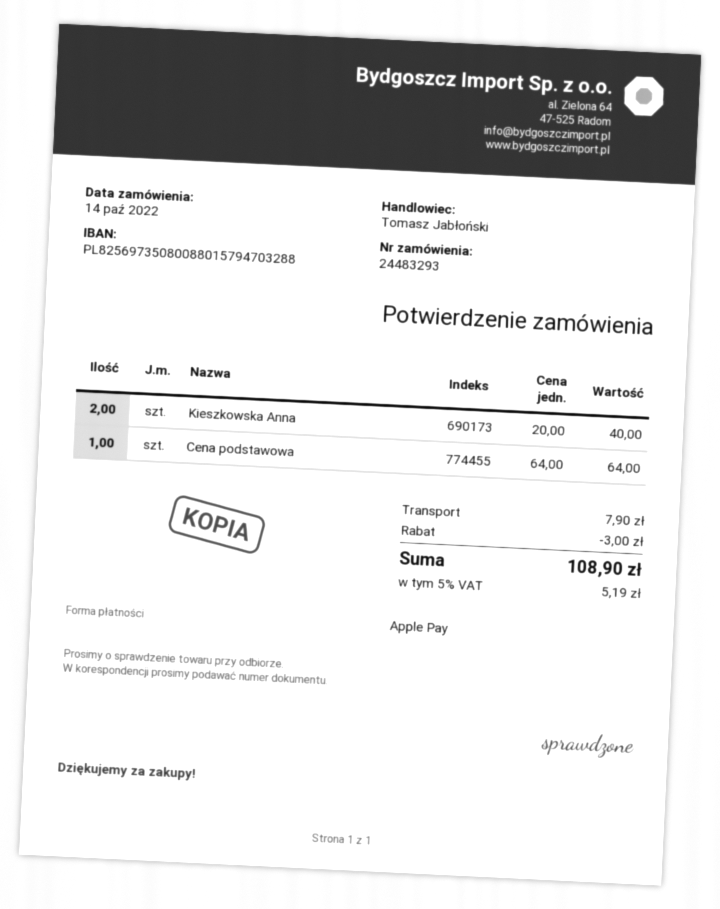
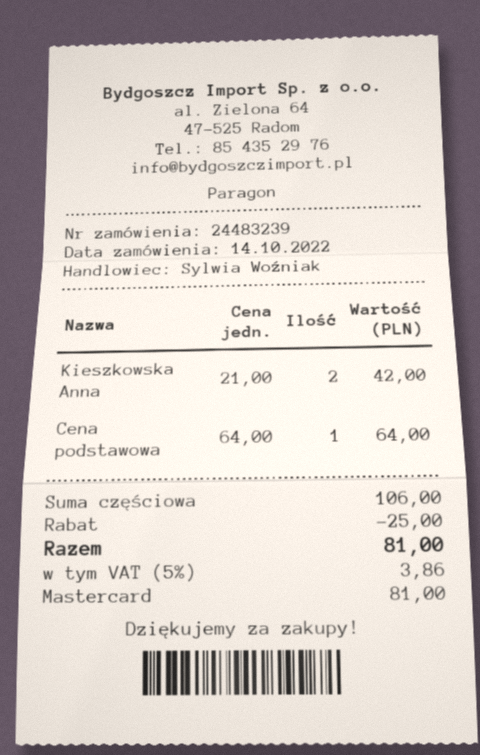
order number: 24483293 -> 24483239
sales rep: Tomasz Jabłoński -> Sylwia Woźniak
payment method: Apple Pay -> Mastercard
Kieszkowska Anna: 2 x 20.00 = 40.00 -> 2 x 21.00 = 42.00
discount: 3.00 -> 25.00
shipping: 7.90 -> none
tax: 5% = 5.19 -> 5% = 3.86
total: 108.90 -> 81.00

